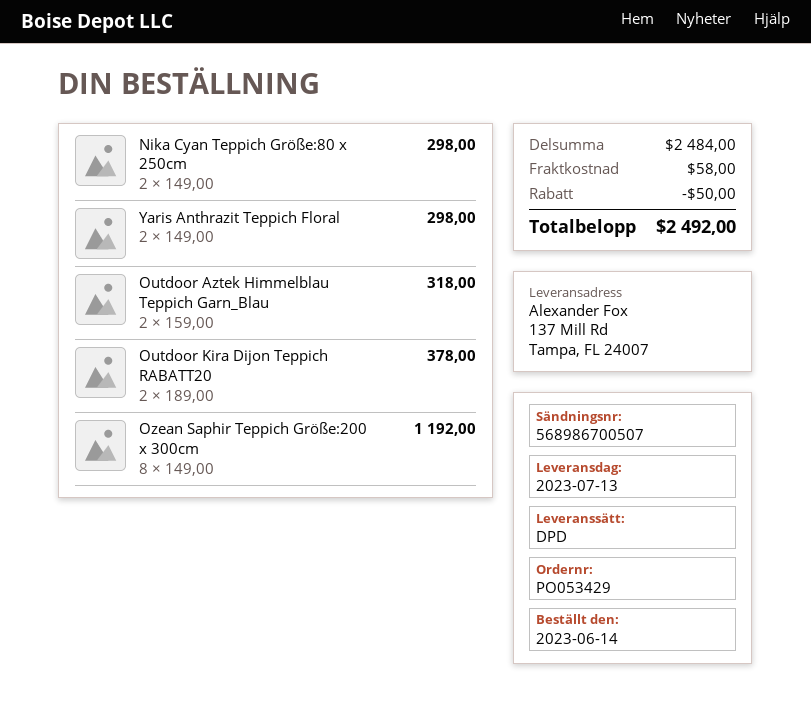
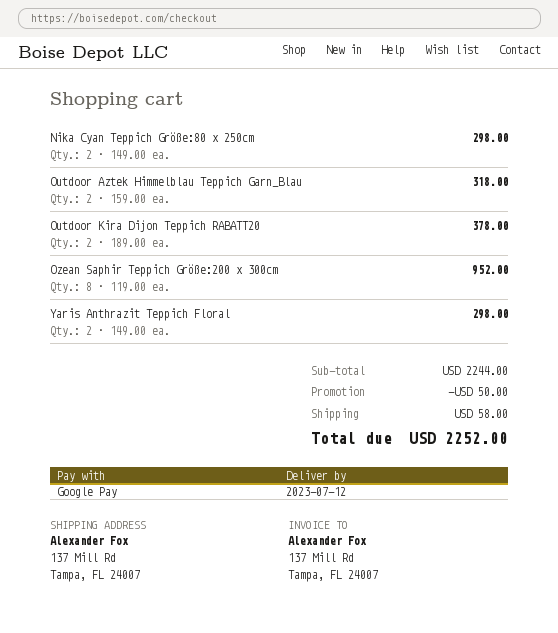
delivery date: 2023-07-13 -> 2023-07-12
Ozean Saphir Teppich Größe:200 x 300cm: 8 x 149.00 = 1192.00 -> 8 x 119.00 = 952.00
subtotal: 2484.00 -> 2244.00
total: 2492.00 -> 2252.00

